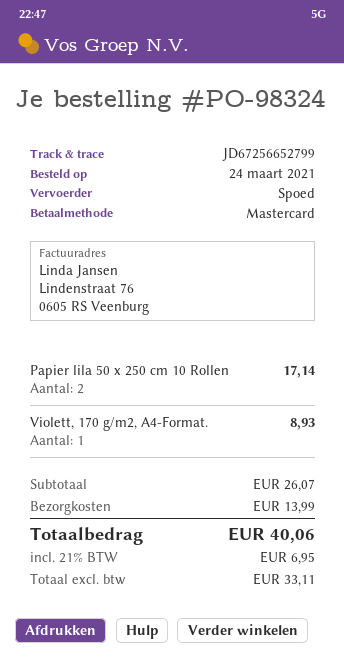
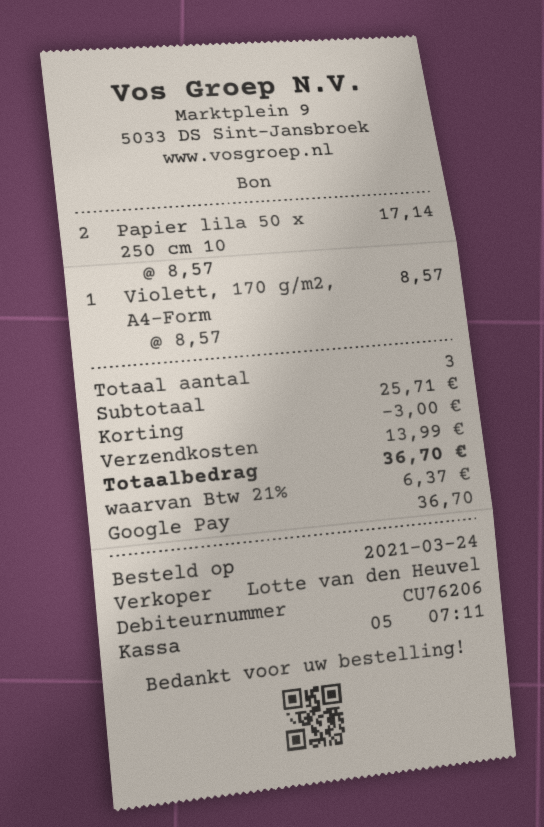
payment method: Mastercard -> Google Pay
Violett, 170 g/m2, A4-Format.: 1 for 8.93 -> 1 for 8.57
subtotal: 26.07 -> 25.71
discount: none -> 3.00
tax: 21% = 6.95 -> 21% = 6.37
total: 40.06 -> 36.70

